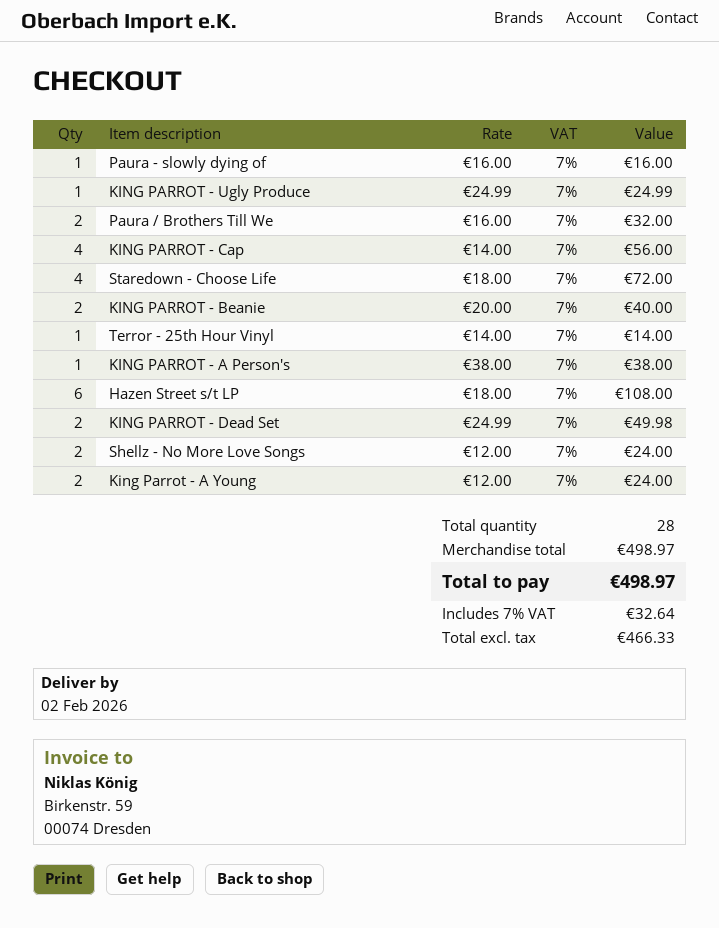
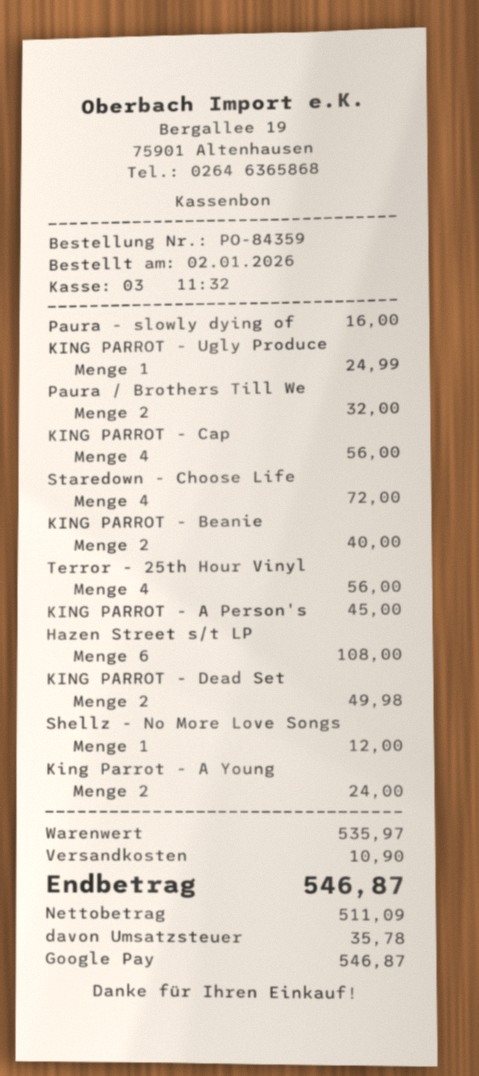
Terror - 25th Hour Vinyl: 1 for 14.00 -> 4 for 56.00
KING PARROT - A Person's: 1 for 38.00 -> 1 for 45.00
Shellz - No More Love Songs: 2 for 24.00 -> 1 for 12.00
subtotal: 498.97 -> 535.97
shipping: none -> 10.90
net: 466.33 -> 511.09
tax: 32.64 -> 35.78
total: 498.97 -> 546.87

